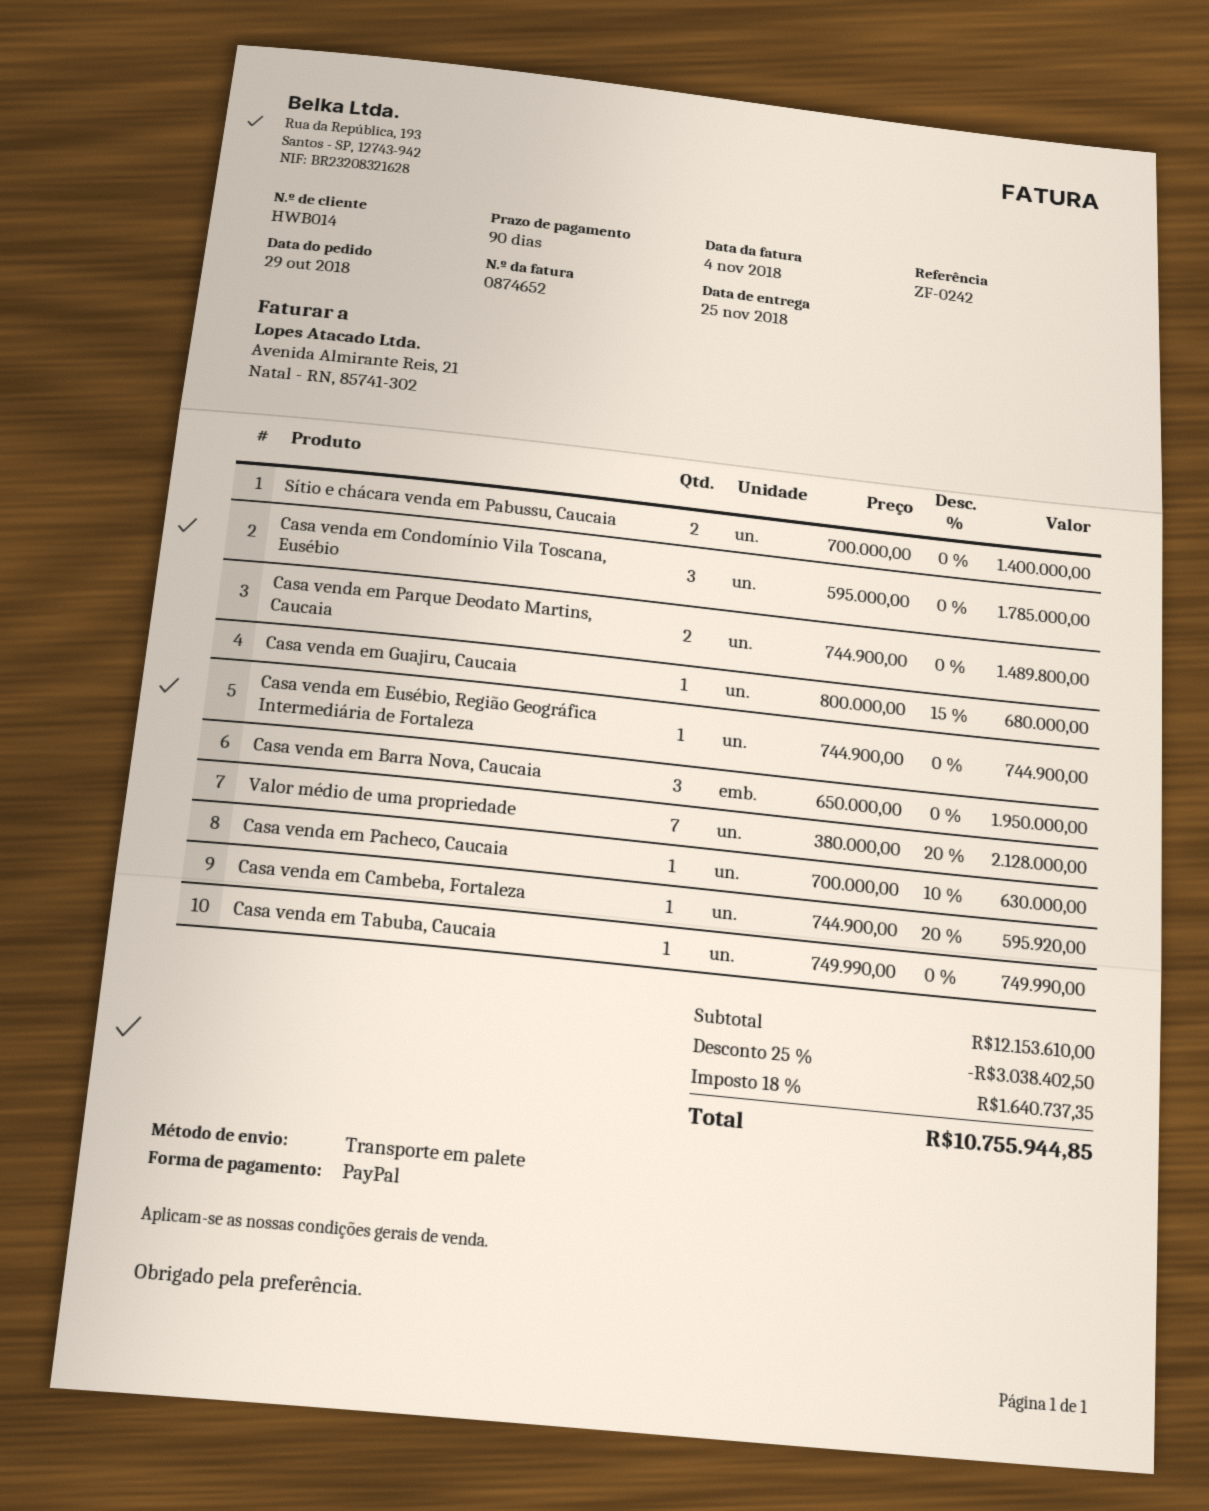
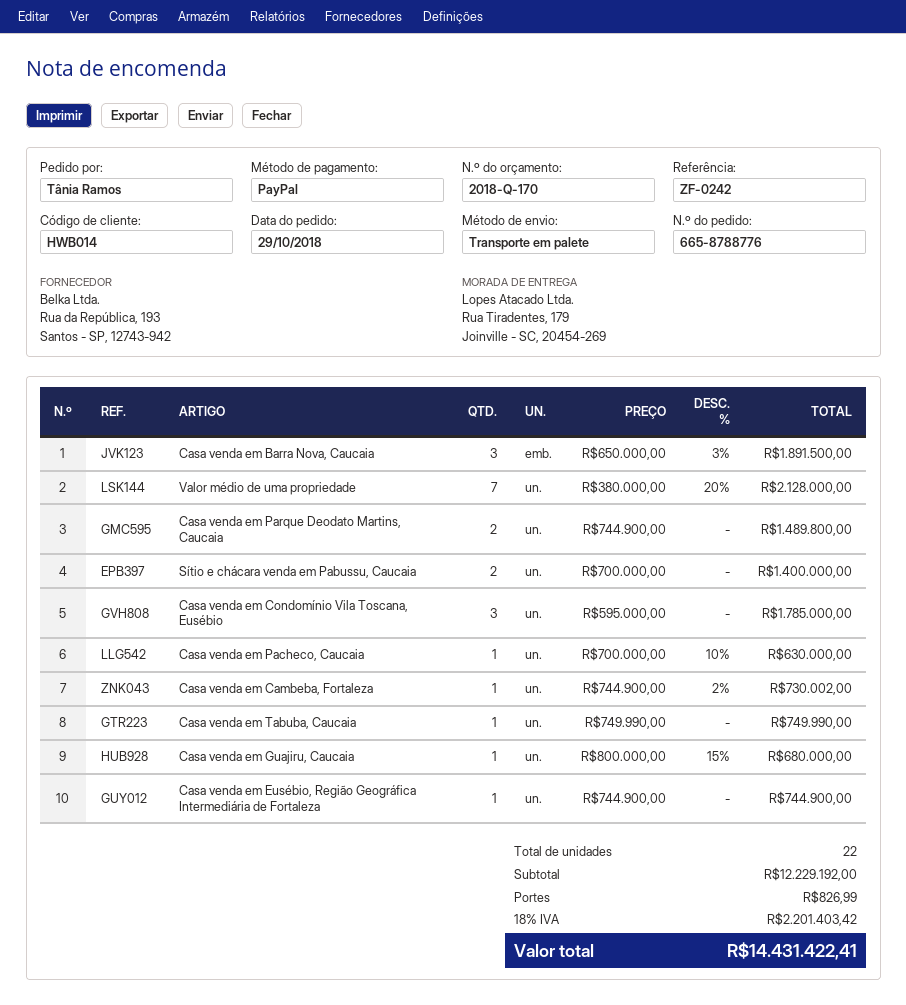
Casa venda em Barra Nova, Caucaia: 3 x 650000.00 = 1950000.00 -> 3 x 650000.00 - 3% = 1891500.00
Casa venda em Cambeba, Fortaleza: 1 x 744900.00 - 20% = 595920.00 -> 1 x 744900.00 - 2% = 730002.00
subtotal: 12153610.00 -> 12229192.00
discount: 25% = 3038402.50 -> none
shipping: none -> 826.99
tax: 18% = 1640737.35 -> 18% = 2201403.42
total: 10755944.85 -> 14431422.41

